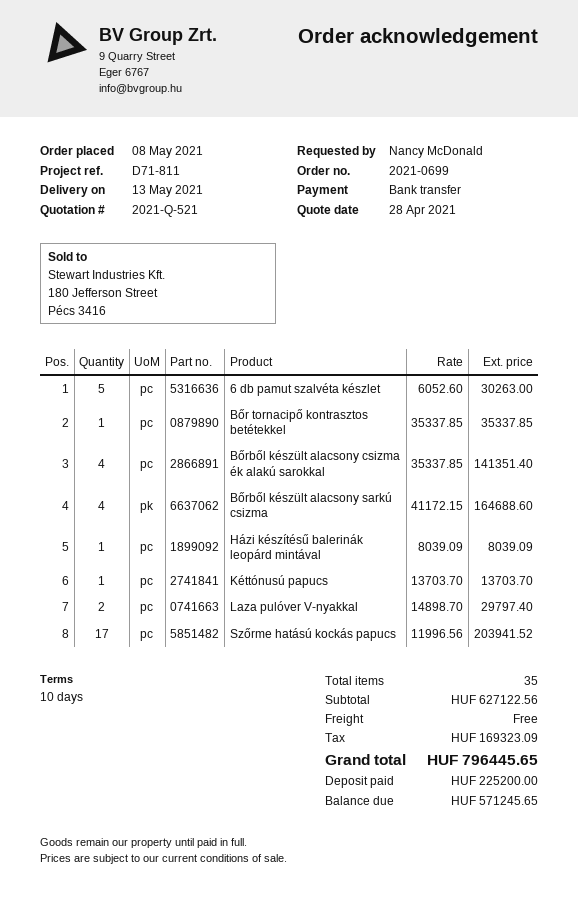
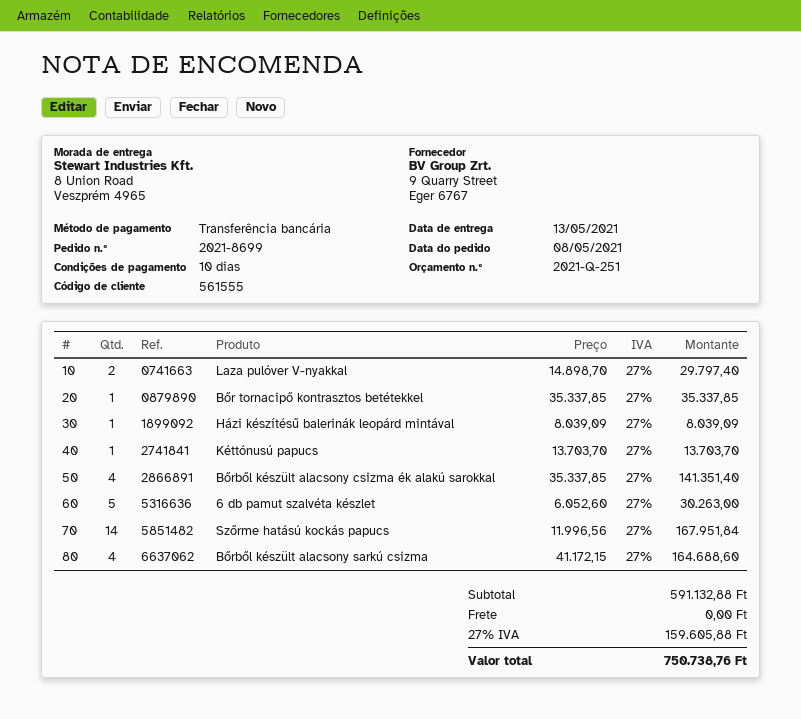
quote number: 2021-Q-521 -> 2021-Q-251
order number: 2021-0699 -> 2021-8699
Szőrme hatású kockás papucs: 17 x 11996.56 = 203941.52 -> 14 x 11996.56 = 167951.84
subtotal: 627122.56 -> 591132.88
tax: 169323.09 -> 159605.88
total: 796445.65 -> 750738.76

